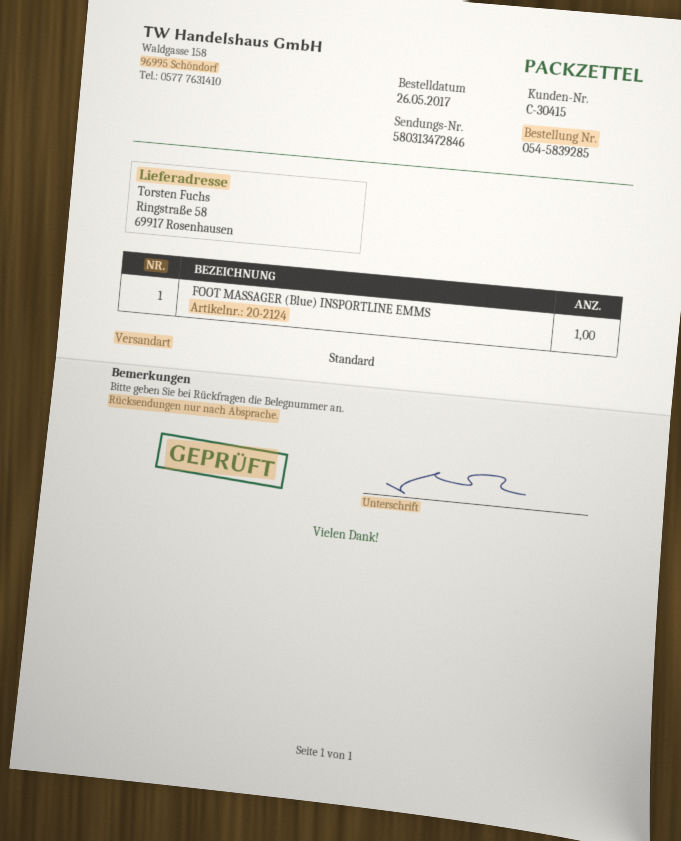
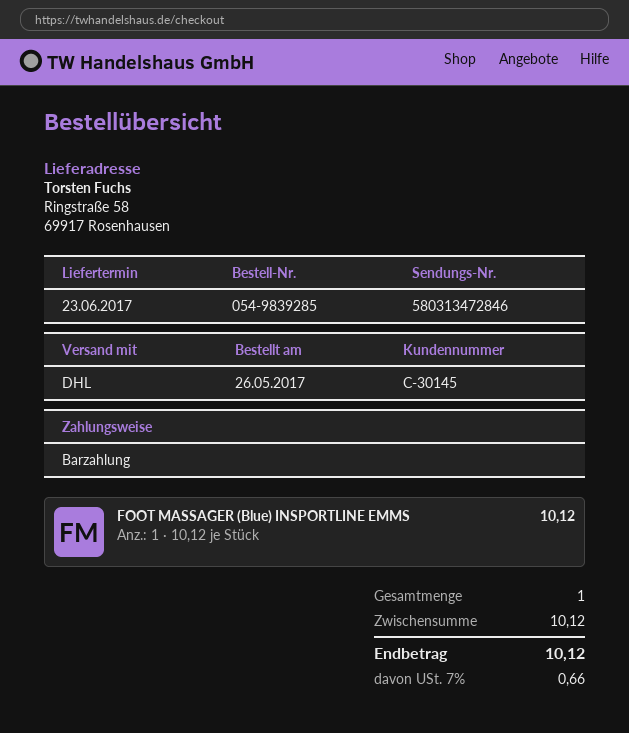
order number: 054-5839285 -> 054-9839285
customer number: C-30415 -> C-30145
shipping method: standard -> DHL

